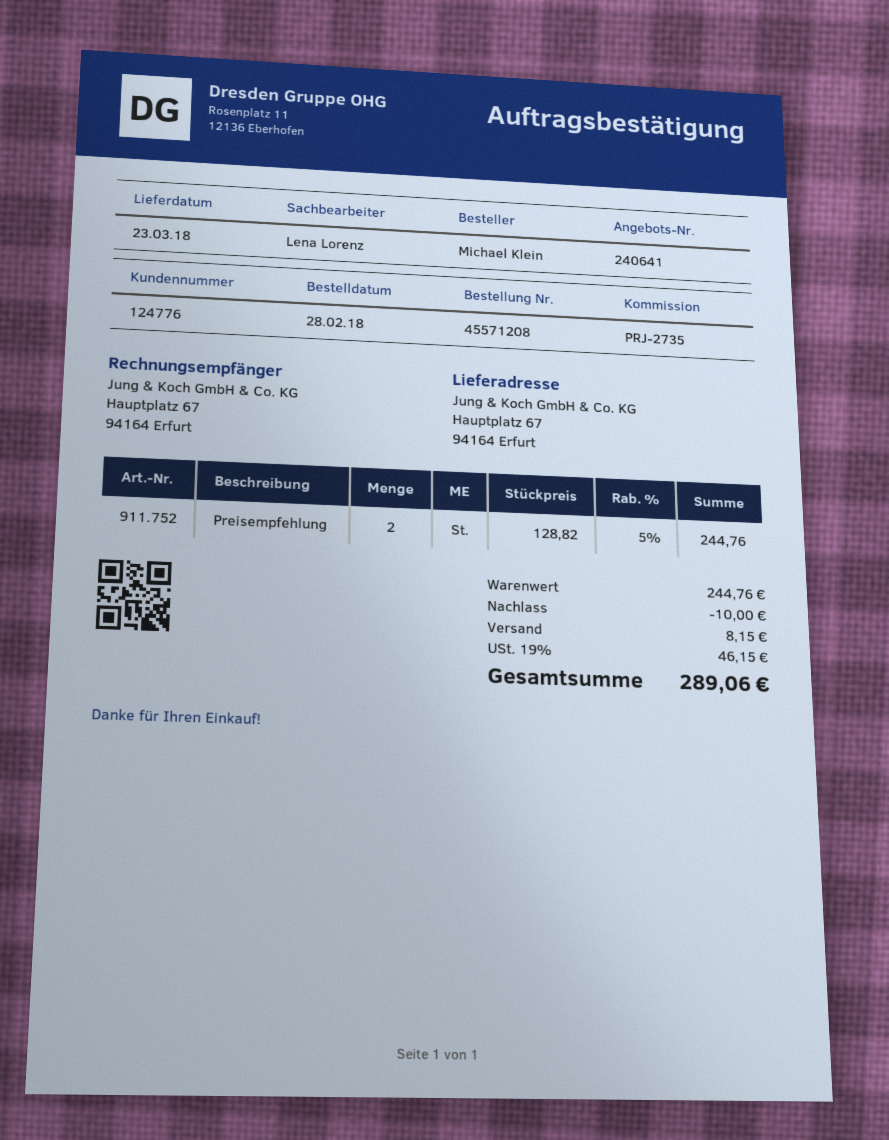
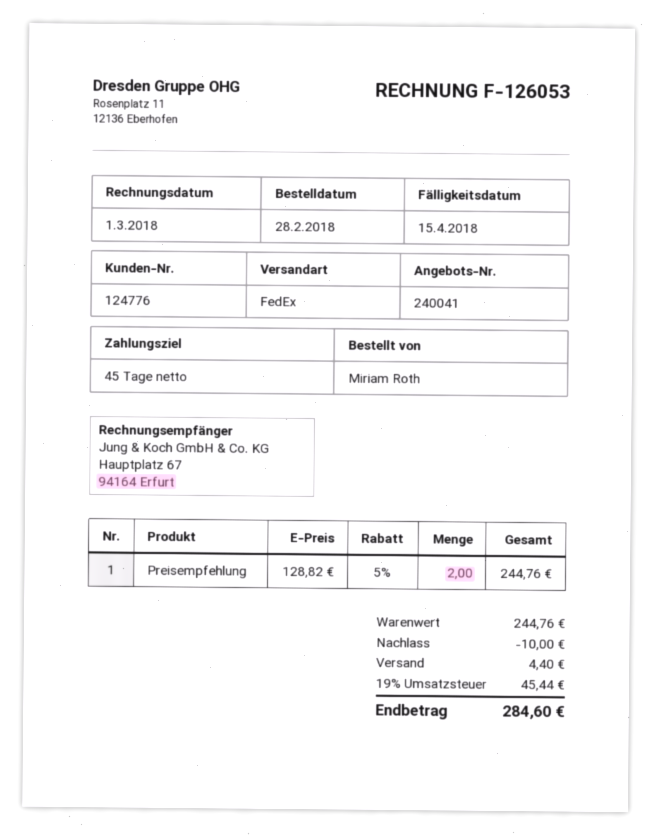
quote number: 240641 -> 240041
ordered by: Michael Klein -> Miriam Roth
shipping: 8.15 -> 4.40
tax: 19% = 46.15 -> 19% = 45.44
total: 289.06 -> 284.60

